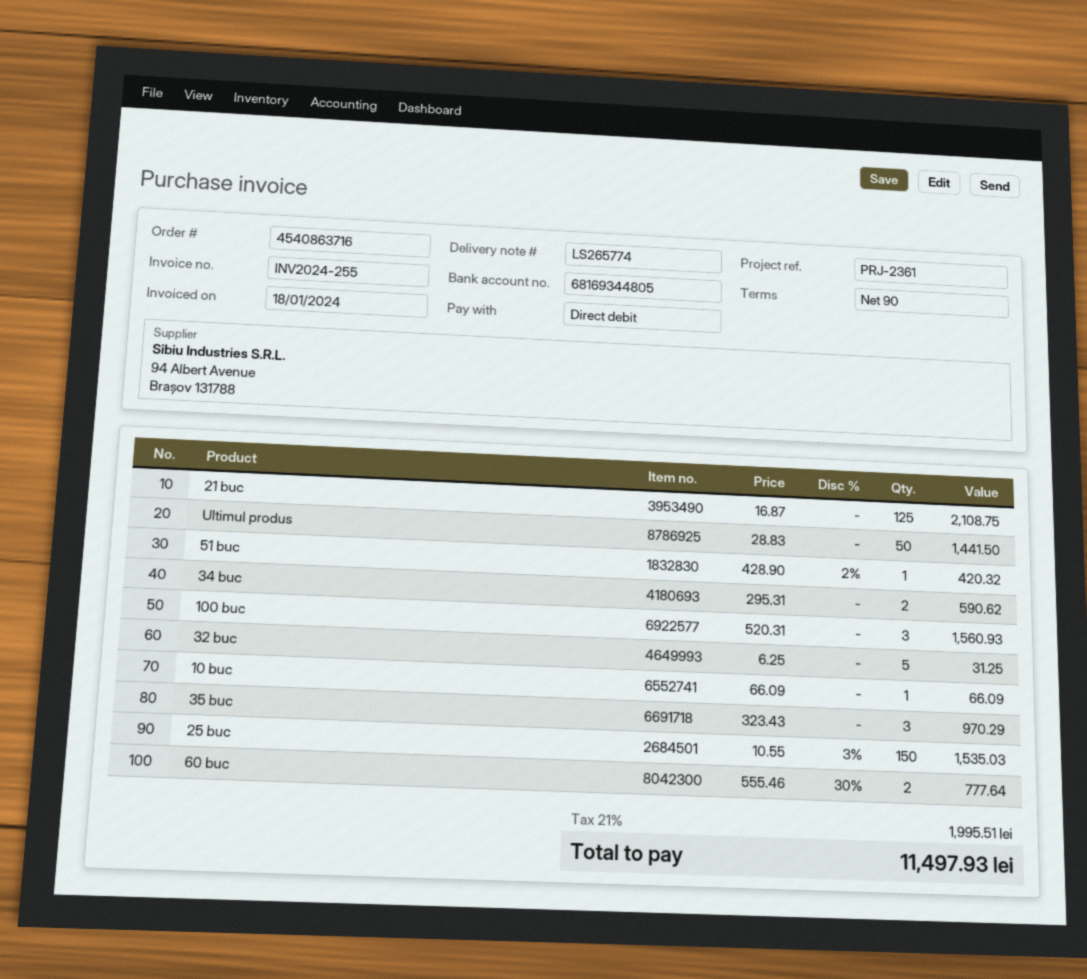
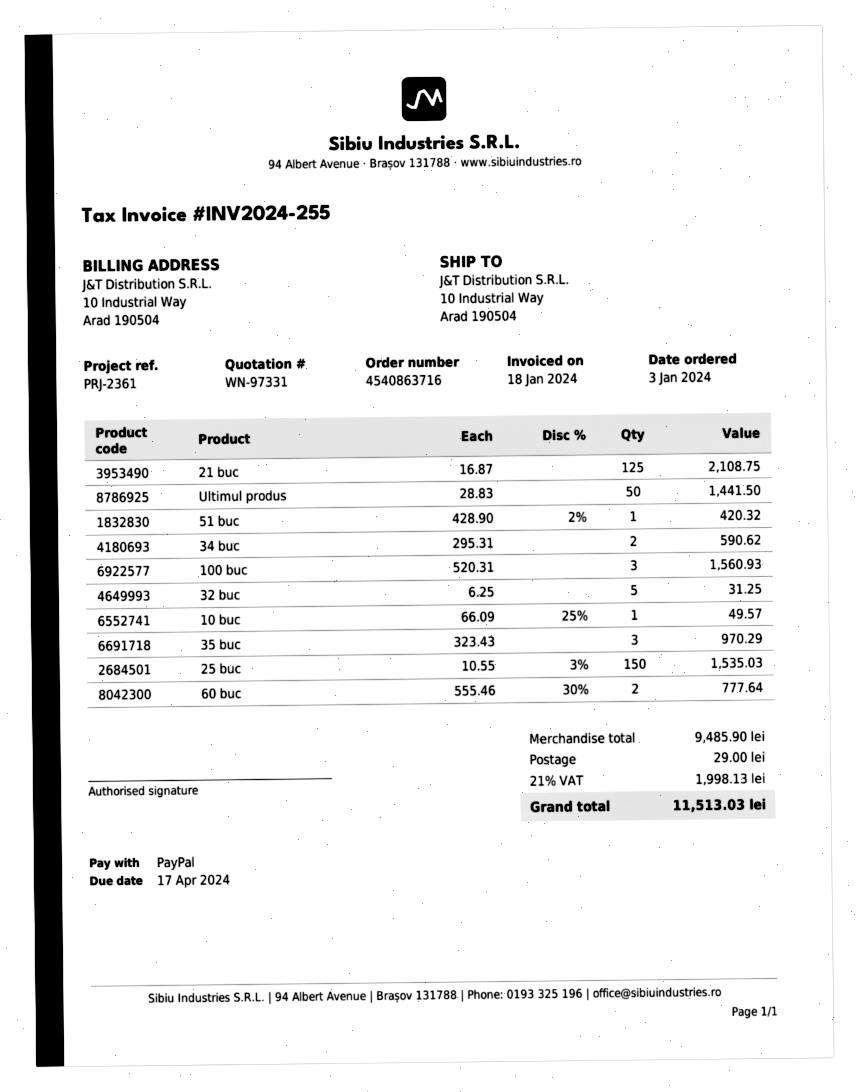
payment method: direct debit -> PayPal
10 buc: 1 x 66.09 = 66.09 -> 1 x 66.09 - 25% = 49.57
shipping: none -> 29.00
tax: 21% = 1995.51 -> 21% = 1998.13
total: 11497.93 -> 11513.03

